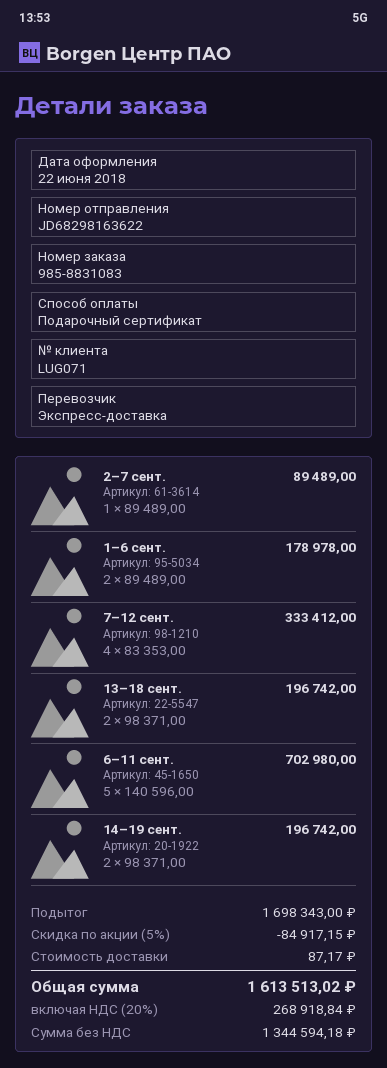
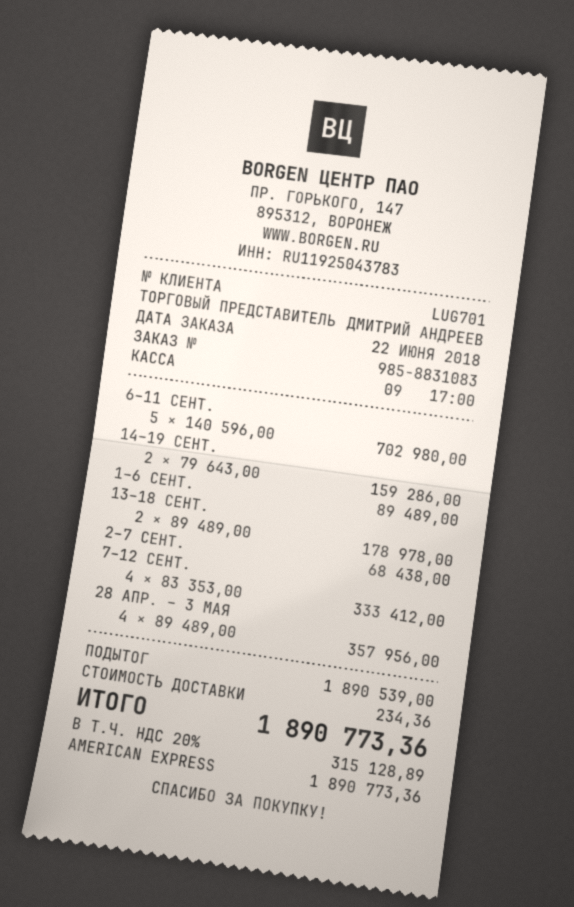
customer number: LUG071 -> LUG701
payment method: gift card -> American Express
2–7 сент.: 1 x 89489.00 = 89489.00 -> 1 x 68438.00 = 68438.00
1–6 сент.: 2 x 89489.00 = 178978.00 -> 1 x 89489.00 = 89489.00
13–18 сент.: 2 x 98371.00 = 196742.00 -> 2 x 89489.00 = 178978.00
14–19 сент.: 2 x 98371.00 = 196742.00 -> 2 x 79643.00 = 159286.00
28 АПР. – 3 МАЯ: none -> 4 x 89489.00 = 357956.00
subtotal: 1698343.00 -> 1890539.00
discount: 5% = 84917.15 -> none
shipping: 87.17 -> 234.36
tax: 20% = 268918.84 -> 20% = 315128.89
total: 1613513.02 -> 1890773.36

